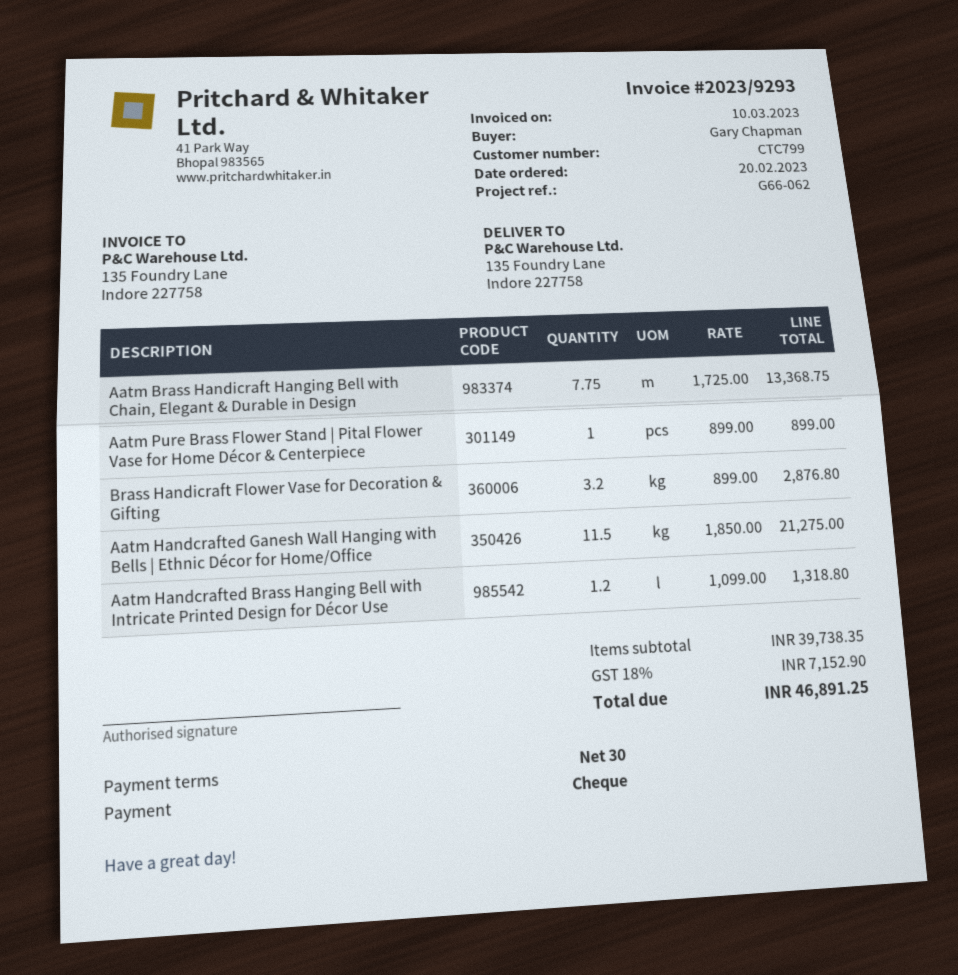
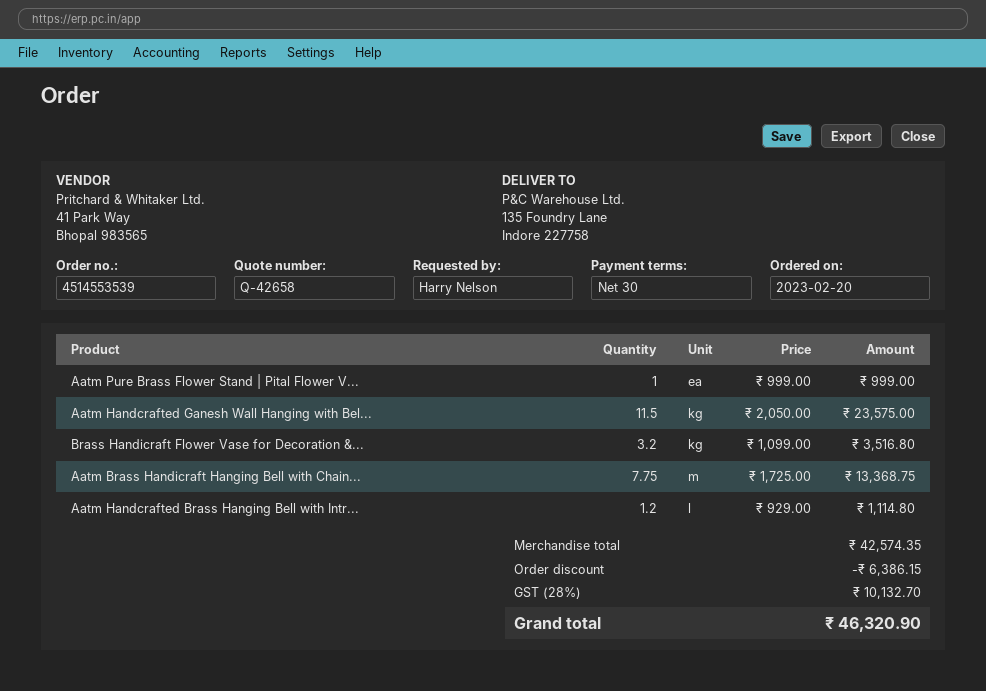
ordered by: Gary Chapman -> Harry Nelson
Aatm Pure Brass Flower Stand | Pital Flower Vase for Home Décor & Centerpiece: 1 x 899.00 = 899.00 -> 1 x 999.00 = 999.00
Brass Handicraft Flower Vase for Decoration & Gifting: 3.2 x 899.00 = 2876.80 -> 3.2 x 1099.00 = 3516.80
Aatm Handcrafted Ganesh Wall Hanging with Bells | Ethnic Décor for Home/Office: 11.5 x 1850.00 = 21275.00 -> 11.5 x 2050.00 = 23575.00
Aatm Handcrafted Brass Hanging Bell with Intricate Printed Design for Décor Use: 1.2 x 1099.00 = 1318.80 -> 1.2 x 929.00 = 1114.80
subtotal: 39738.35 -> 42574.35
discount: none -> 6386.15
tax: 18% = 7152.90 -> 28% = 10132.70
total: 46891.25 -> 46320.90

